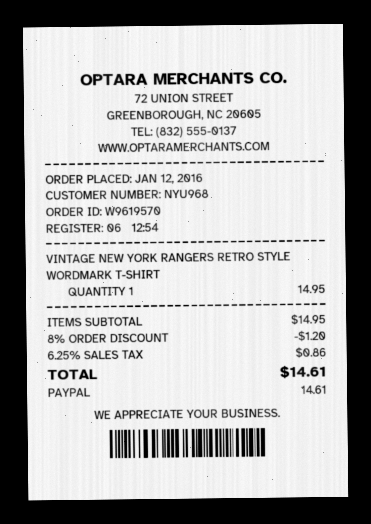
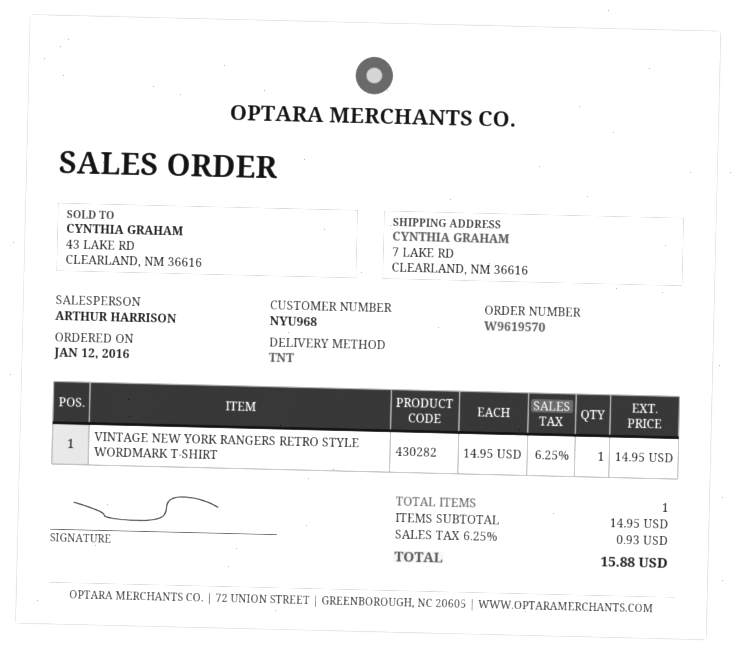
discount: 8% = 1.20 -> none
tax: 6.25% = 0.86 -> 6.25% = 0.93
total: 14.61 -> 15.88

